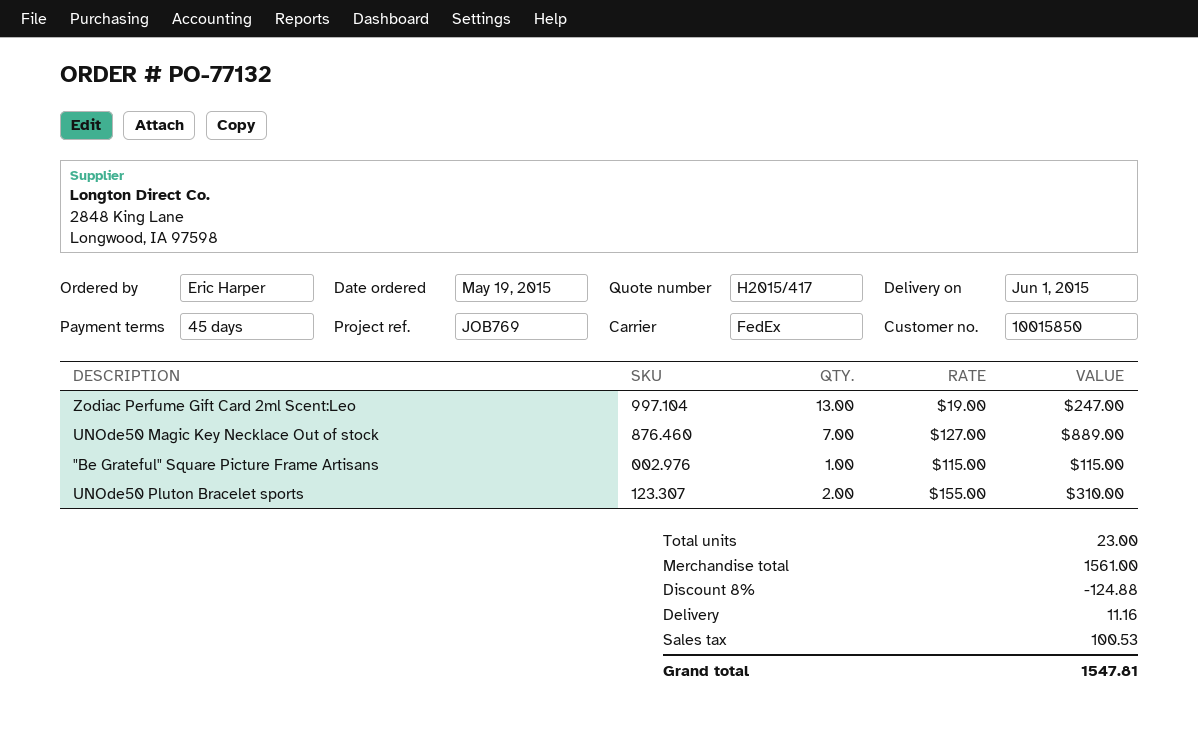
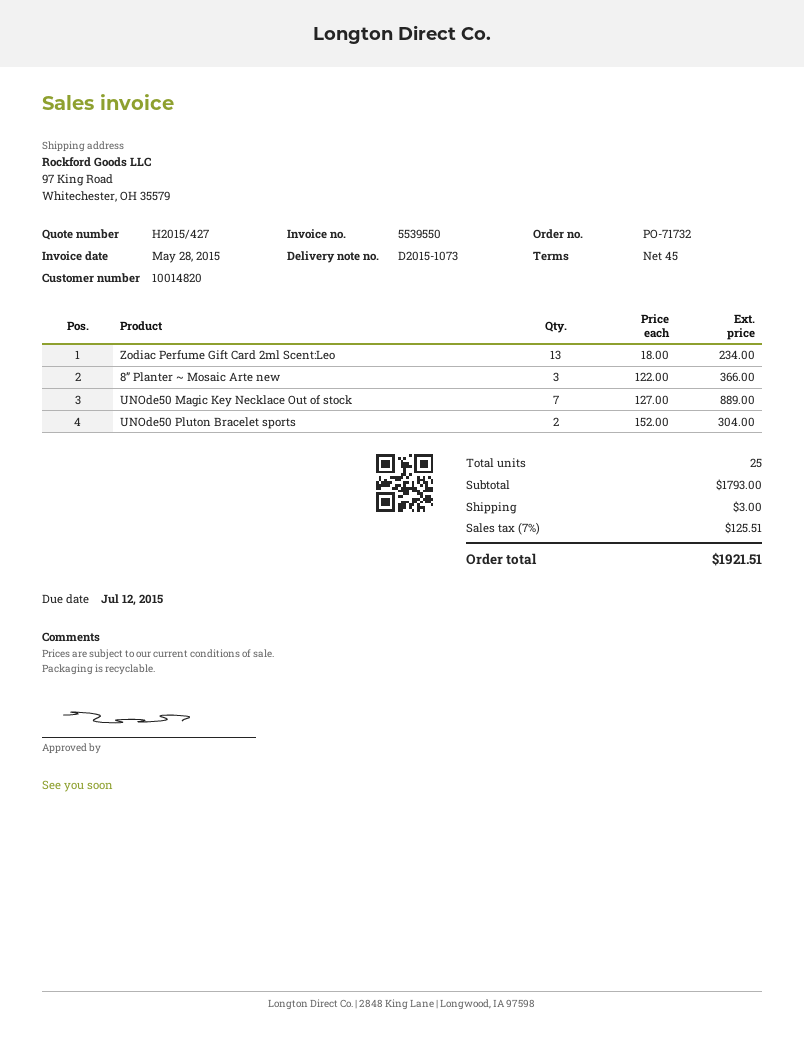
quote number: H2015/417 -> H2015/427
order number: PO-77132 -> PO-71732
customer number: 10015850 -> 10014820
Zodiac Perfume Gift Card 2ml Scent:Leo: 13 x 19.00 = 247.00 -> 13 x 18.00 = 234.00
"Be Grateful" Square Picture Frame Artisans: 1 x 115.00 = 115.00 -> none
UNOde50 Pluton Bracelet sports: 2 x 155.00 = 310.00 -> 2 x 152.00 = 304.00
8” Planter ~ Mosaic Arte new: none -> 3 x 122.00 = 366.00
total quantity: 23 -> 25
subtotal: 1561.00 -> 1793.00
discount: 8% = 124.88 -> none
shipping: 11.16 -> 3.00
tax: 100.53 -> 125.51
total: 1547.81 -> 1921.51

